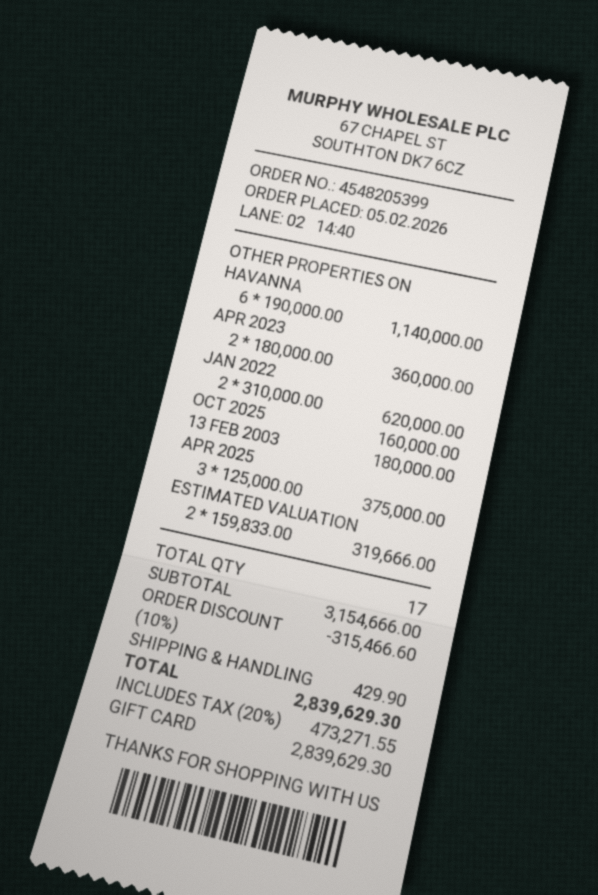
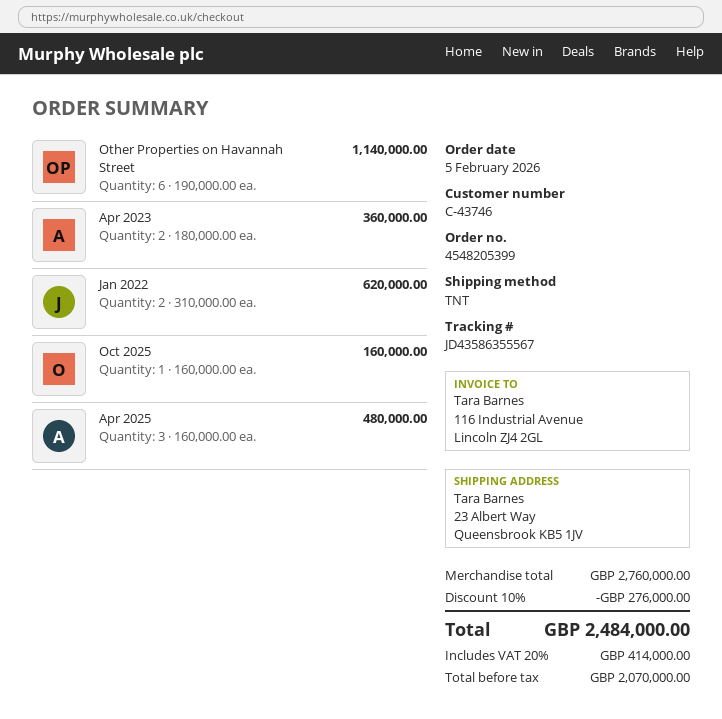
13 FEB 2003: 1 x 180000.00 = 180000.00 -> none
APR 2025: 3 x 125000.00 = 375000.00 -> 3 x 160000.00 = 480000.00
ESTIMATED VALUATION: 2 x 159833.00 = 319666.00 -> none
subtotal: 3154666.00 -> 2760000.00
discount: 10% = 315466.60 -> 10% = 276000.00
shipping: 429.90 -> none
tax: 20% = 473271.55 -> 20% = 414000.00
total: 2839629.30 -> 2484000.00

